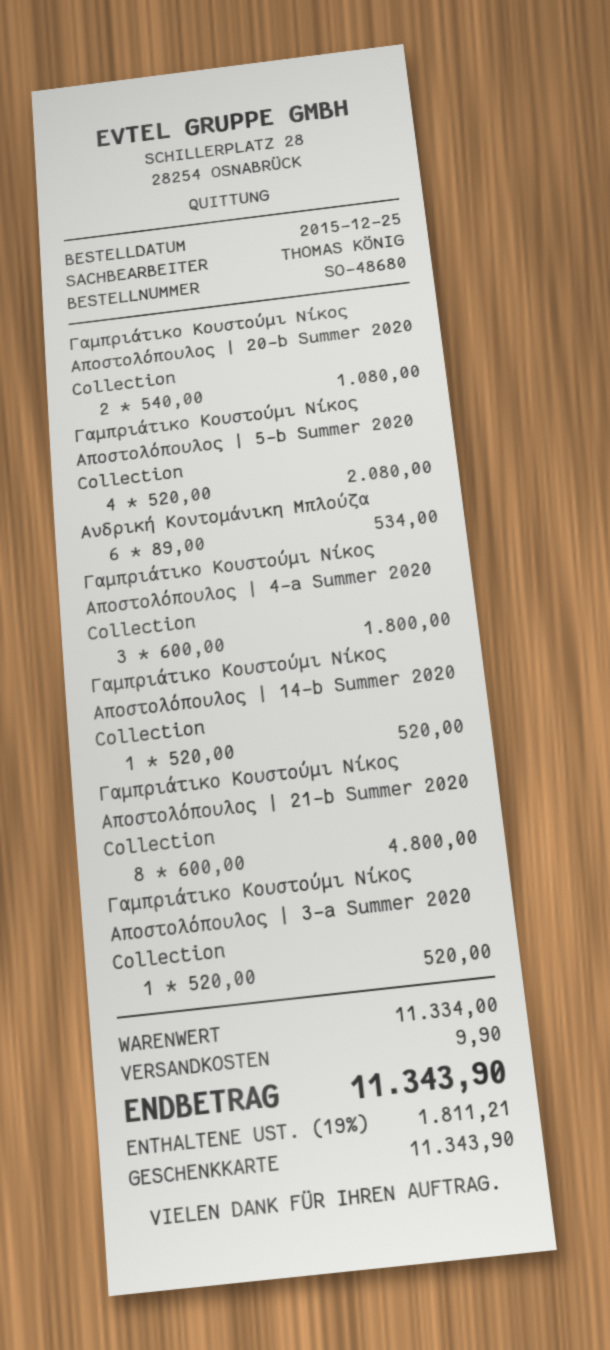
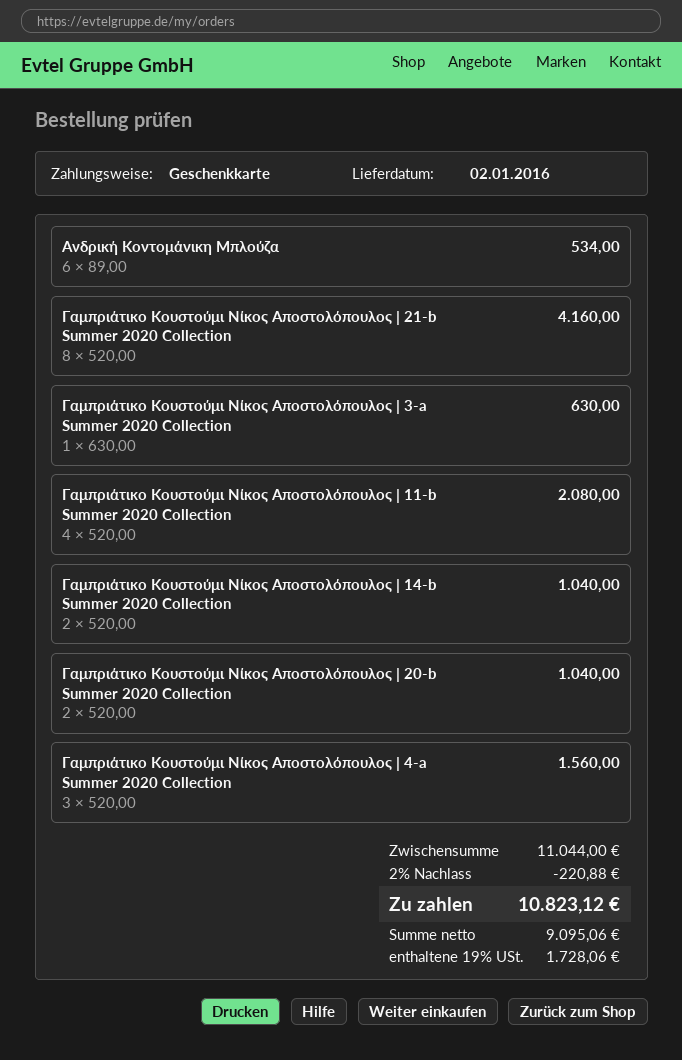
Γαμπριάτικο Κουστούμι Νίκος Αποστολόπουλος | 20-b Summer 2020 Collection: 2 x 540.00 = 1080.00 -> 2 x 520.00 = 1040.00
Γαμπριάτικο Κουστούμι Νίκος Αποστολόπουλος | 5-b Summer 2020 Collection: 4 x 520.00 = 2080.00 -> none
Γαμπριάτικο Κουστούμι Νίκος Αποστολόπουλος | 4-a Summer 2020 Collection: 3 x 600.00 = 1800.00 -> 3 x 520.00 = 1560.00
Γαμπριάτικο Κουστούμι Νίκος Αποστολόπουλος | 14-b Summer 2020 Collection: 1 x 520.00 = 520.00 -> 2 x 520.00 = 1040.00
Γαμπριάτικο Κουστούμι Νίκος Αποστολόπουλος | 21-b Summer 2020 Collection: 8 x 600.00 = 4800.00 -> 8 x 520.00 = 4160.00
Γαμπριάτικο Κουστούμι Νίκος Αποστολόπουλος | 3-a Summer 2020 Collection: 1 x 520.00 = 520.00 -> 1 x 630.00 = 630.00
Γαμπριάτικο Κουστούμι Νίκος Αποστολόπουλος | 11-b Summer 2020 Collection: none -> 4 x 520.00 = 2080.00
subtotal: 11334.00 -> 11044.00
discount: none -> 2% = 220.88
shipping: 9.90 -> none
tax: 19% = 1811.21 -> 19% = 1728.06
total: 11343.90 -> 10823.12

